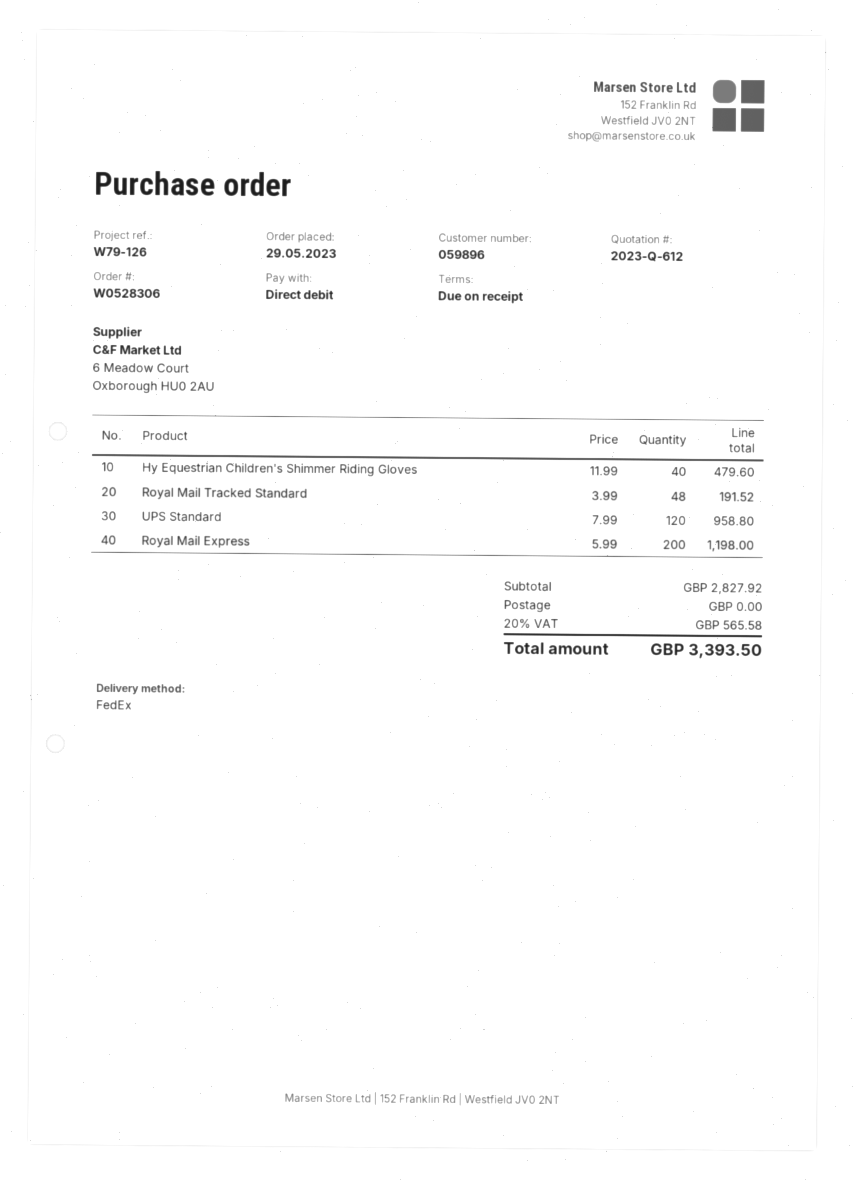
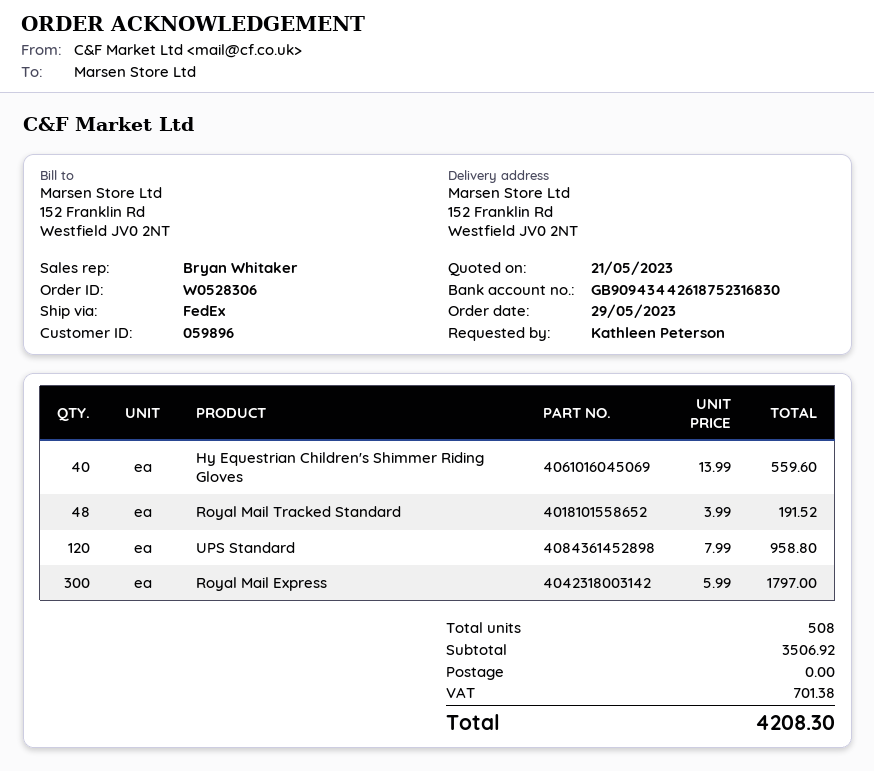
Hy Equestrian Children's Shimmer Riding Gloves: 40 x 11.99 = 479.60 -> 40 x 13.99 = 559.60
Royal Mail Express: 200 x 5.99 = 1198.00 -> 300 x 5.99 = 1797.00
subtotal: 2827.92 -> 3506.92
tax: 565.58 -> 701.38
total: 3393.50 -> 4208.30

